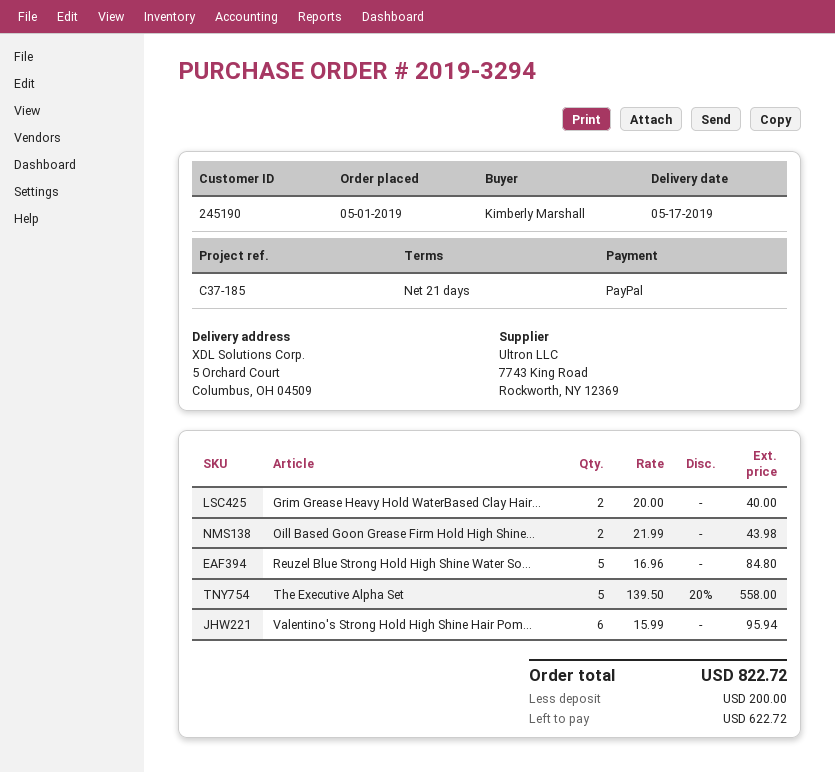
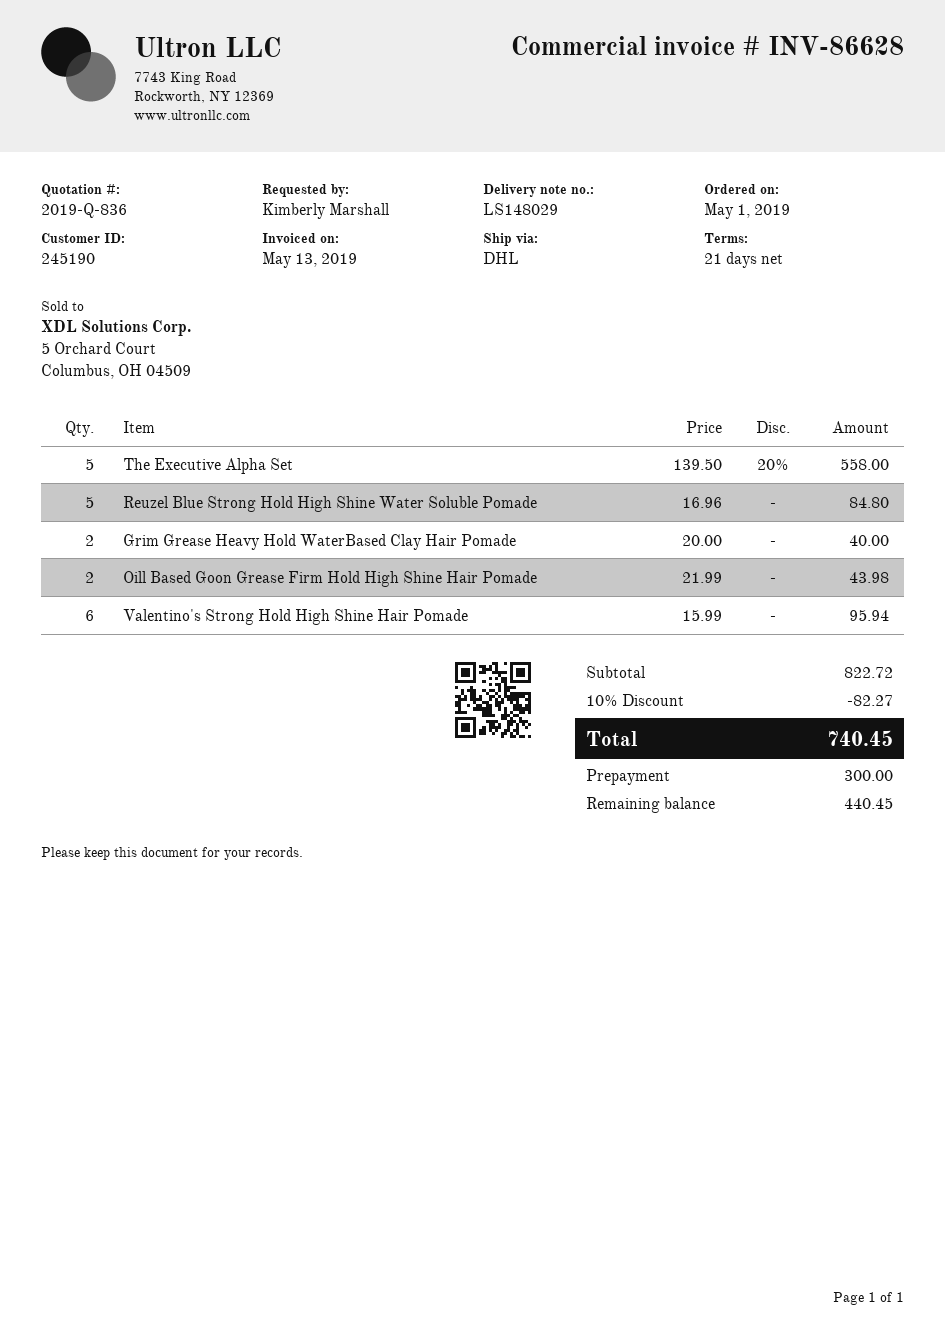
discount: none -> 10% = 82.27
total: 822.72 -> 740.45
deposit: 200.00 -> 300.00
balance: 622.72 -> 440.45

